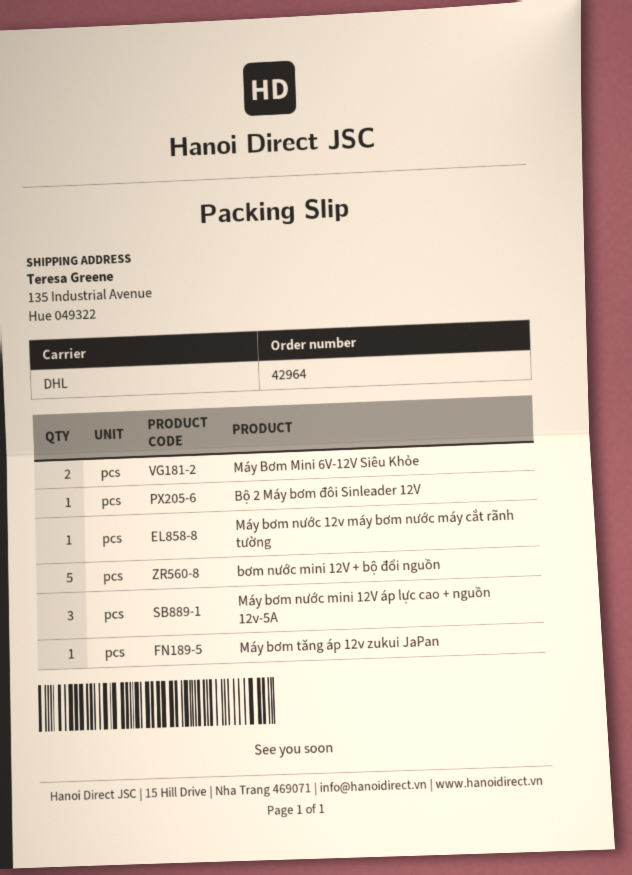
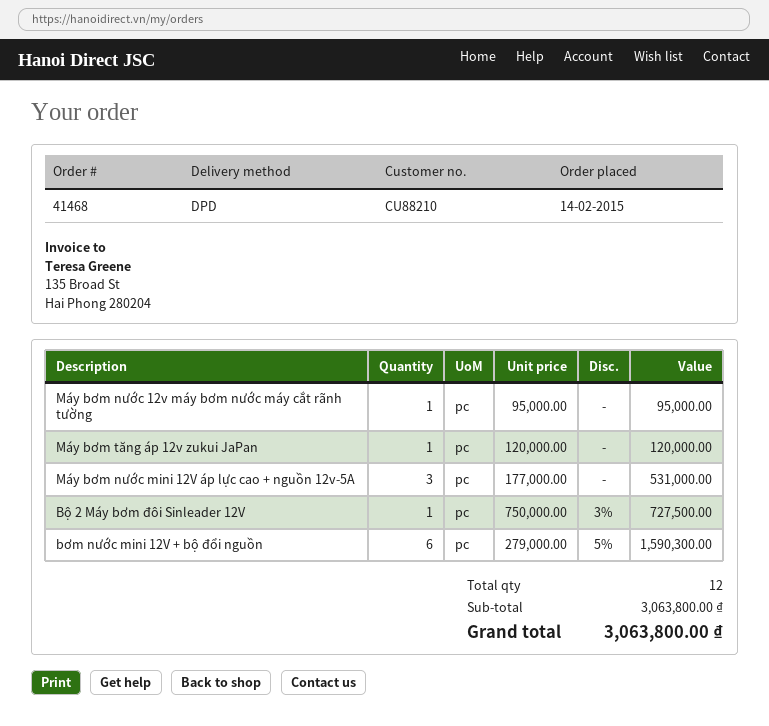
order number: 42964 -> 41468
shipping method: DHL -> DPD
Máy Bơm Mini 6V-12V Siêu Khỏe: 2 -> none
bơm nước mini 12V + bộ đổi nguồn: 5 -> 6

